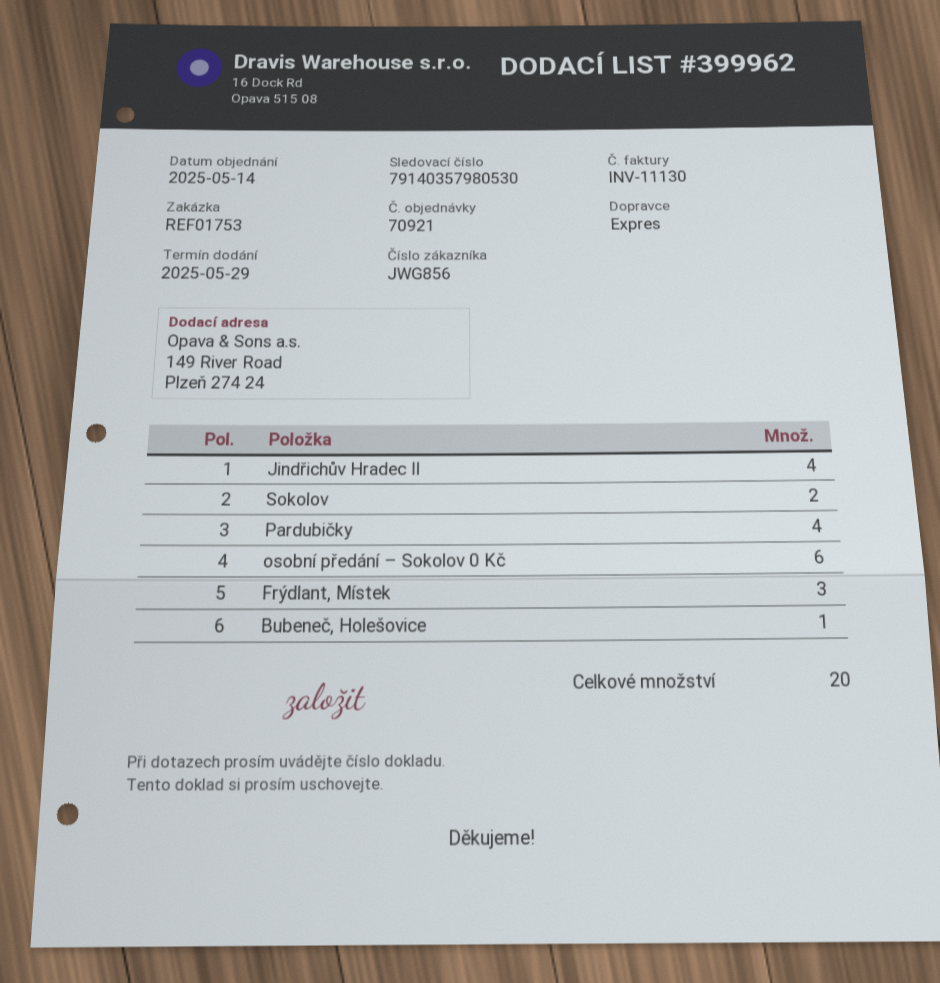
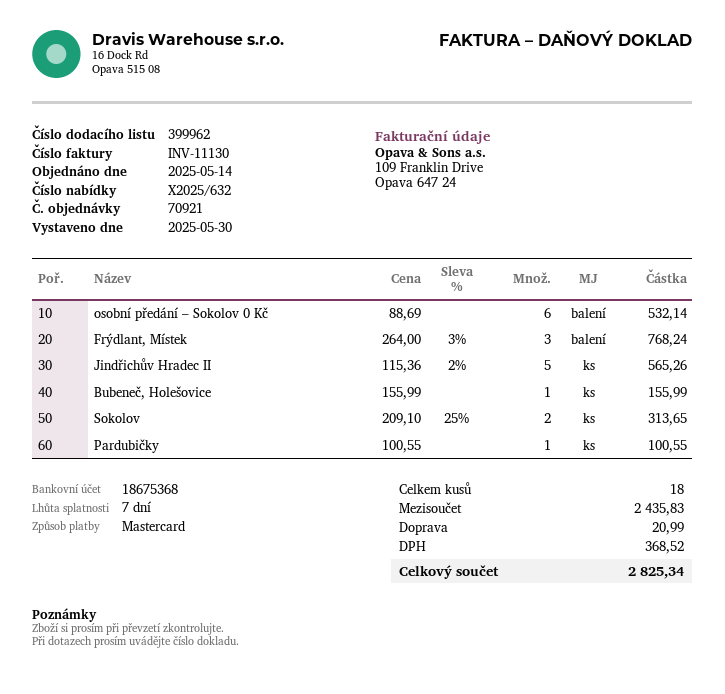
Jindřichův Hradec II: 4 -> 5
Pardubičky: 4 -> 1
total quantity: 20 -> 18

